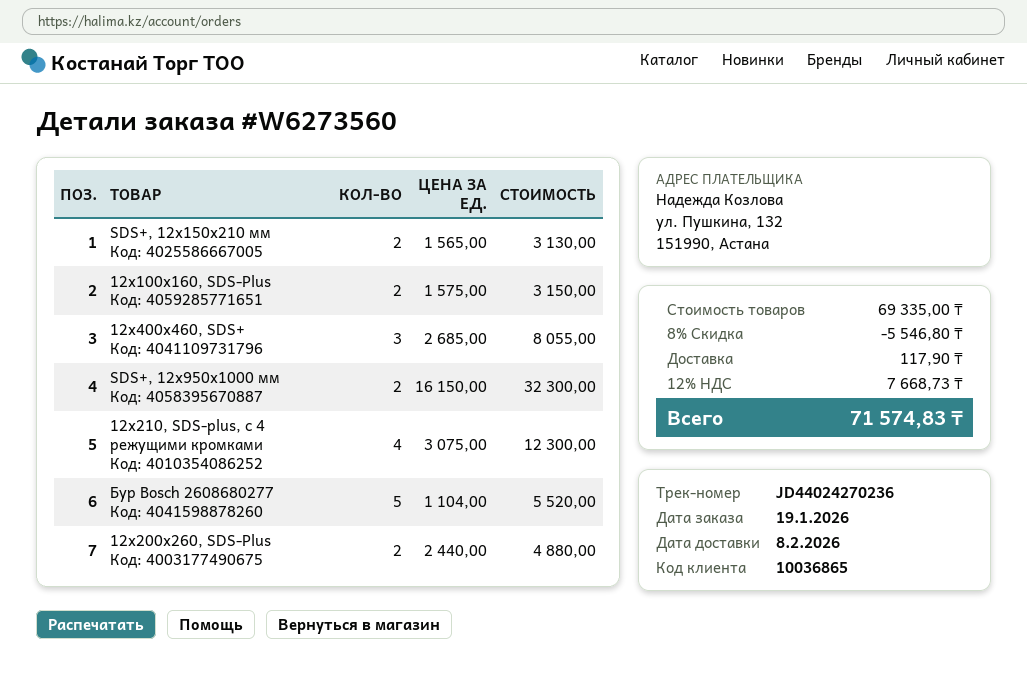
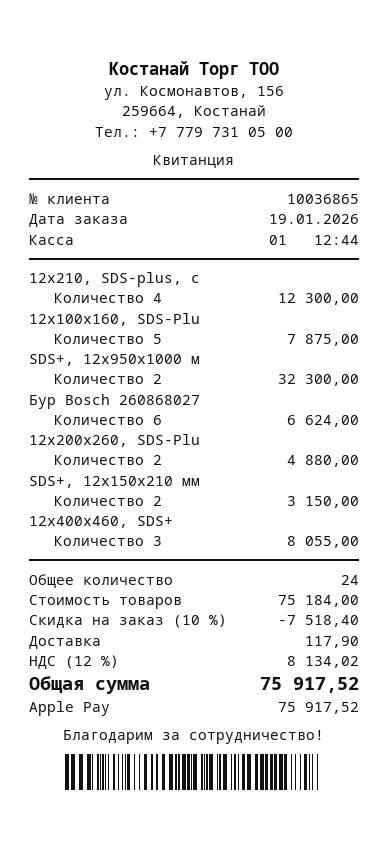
SDS+, 12x150х210 мм: 2 for 3130.00 -> 2 for 3150.00
12x100x160, SDS-Plus: 2 for 3150.00 -> 5 for 7875.00
Бур Bosch 2608680277: 5 for 5520.00 -> 6 for 6624.00
subtotal: 69335.00 -> 75184.00
discount: 8% = 5546.80 -> 10% = 7518.40
tax: 12% = 7668.73 -> 12% = 8134.02
total: 71574.83 -> 75917.52

